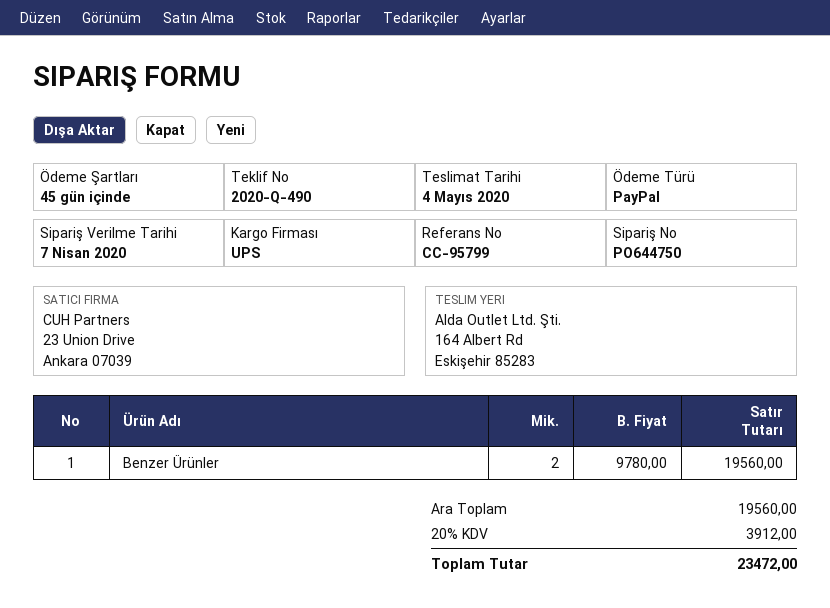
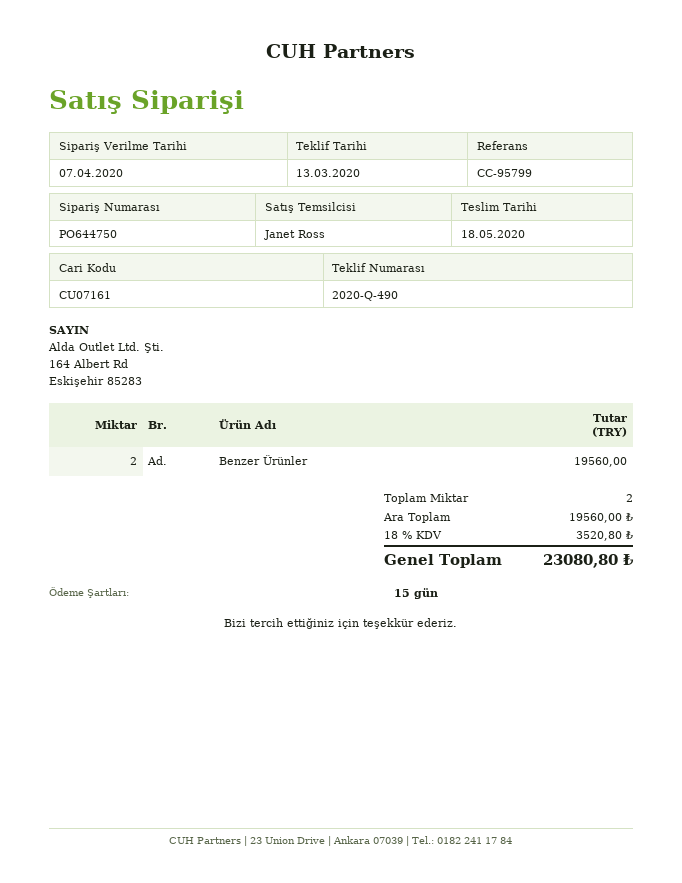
delivery date: 2020-05-04 -> 2020-05-18
payment terms: 45 days -> 15 days
tax: 20% = 3912.00 -> 18% = 3520.80
total: 23472.00 -> 23080.80

